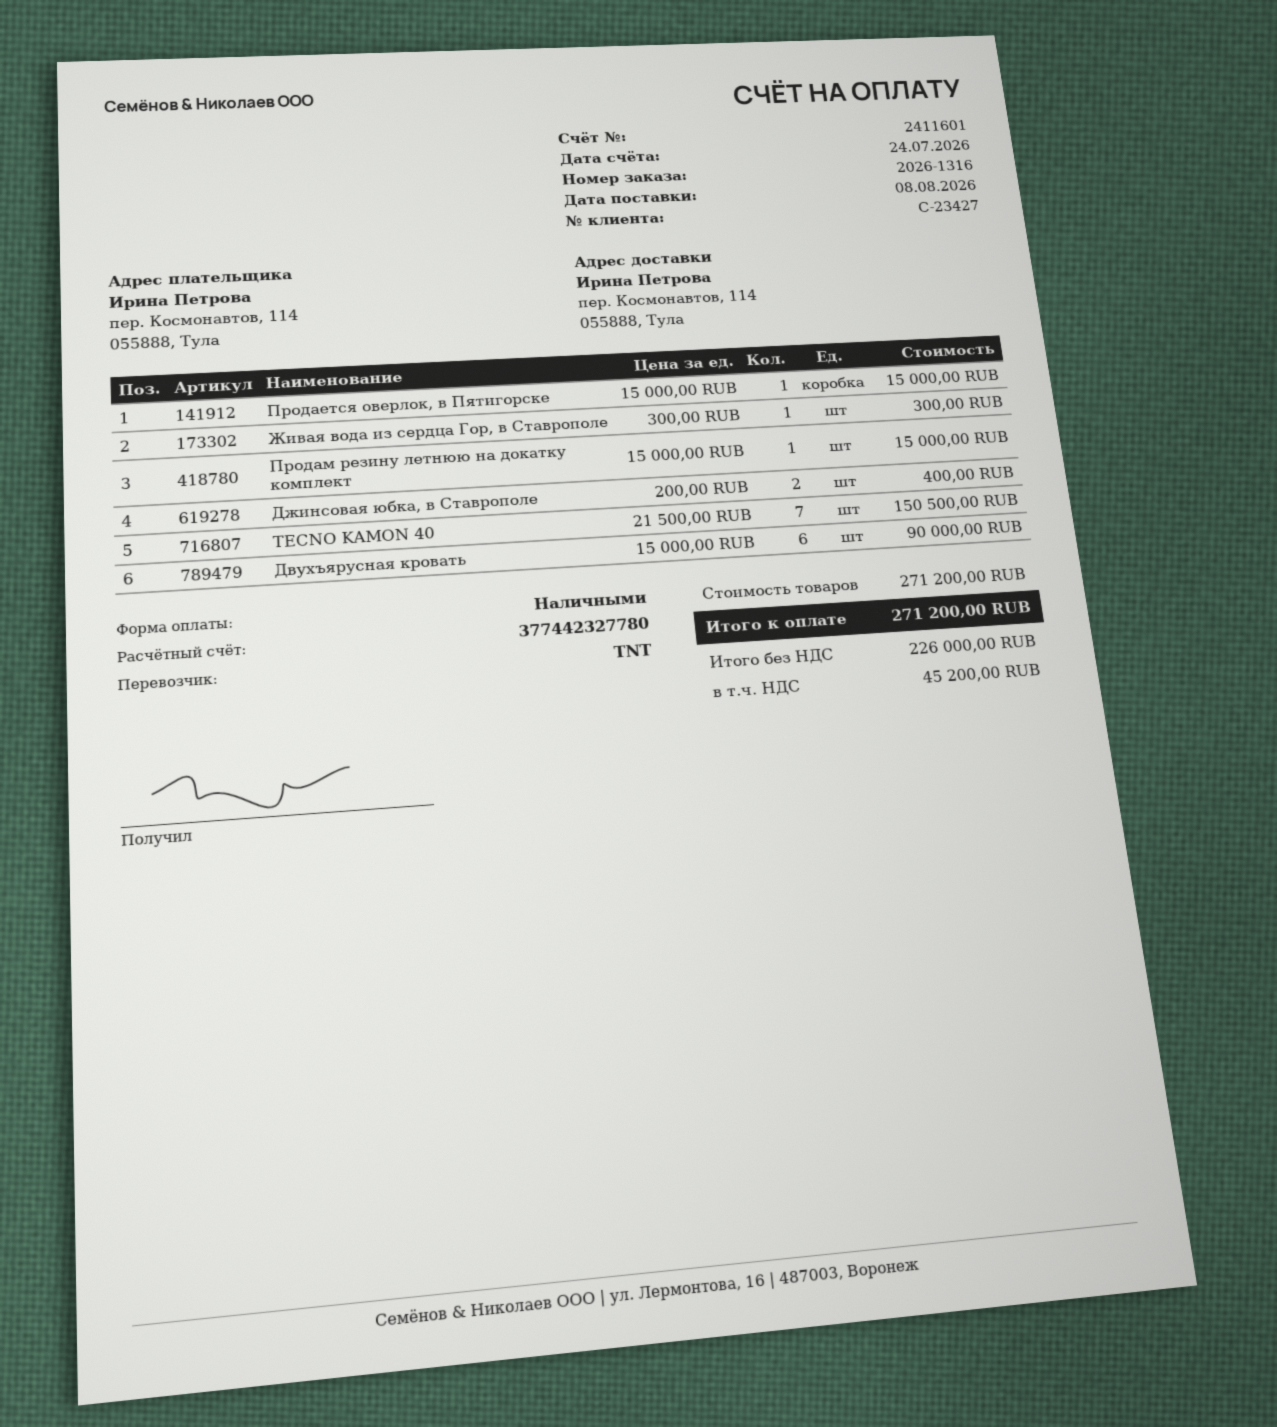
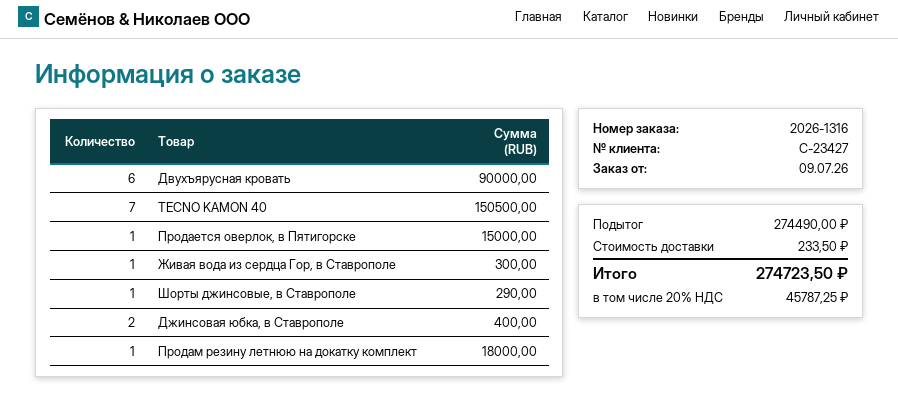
Продам резину летнюю на докатку комплект: 1 for 15000.00 -> 1 for 18000.00
Шорты джинсовые, в Ставрополе: none -> 1 for 290.00
subtotal: 271200.00 -> 274490.00
shipping: none -> 233.50
tax: 45200.00 -> 45787.25
total: 271200.00 -> 274723.50

